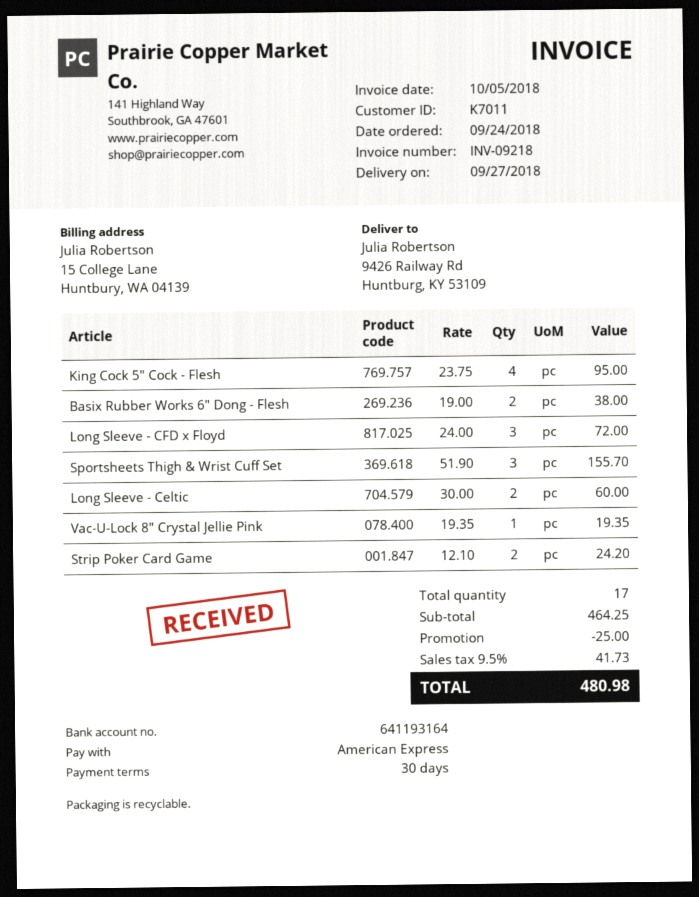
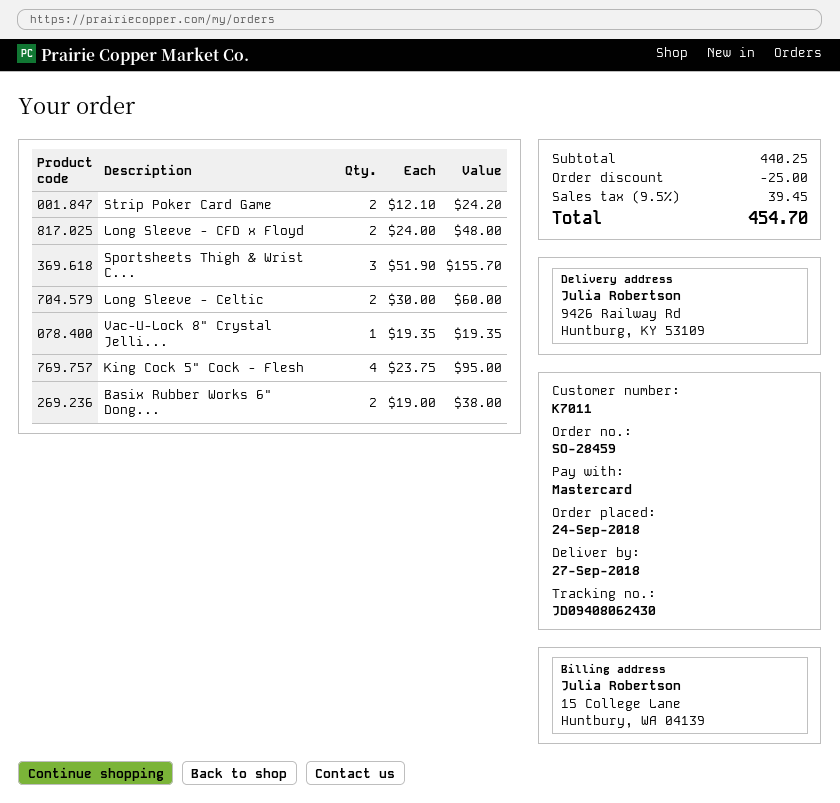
payment method: American Express -> Mastercard
Long Sleeve - CFD x Floyd: 3 x 24.00 = 72.00 -> 2 x 24.00 = 48.00
subtotal: 464.25 -> 440.25
tax: 9.5% = 41.73 -> 9.5% = 39.45
total: 480.98 -> 454.70

